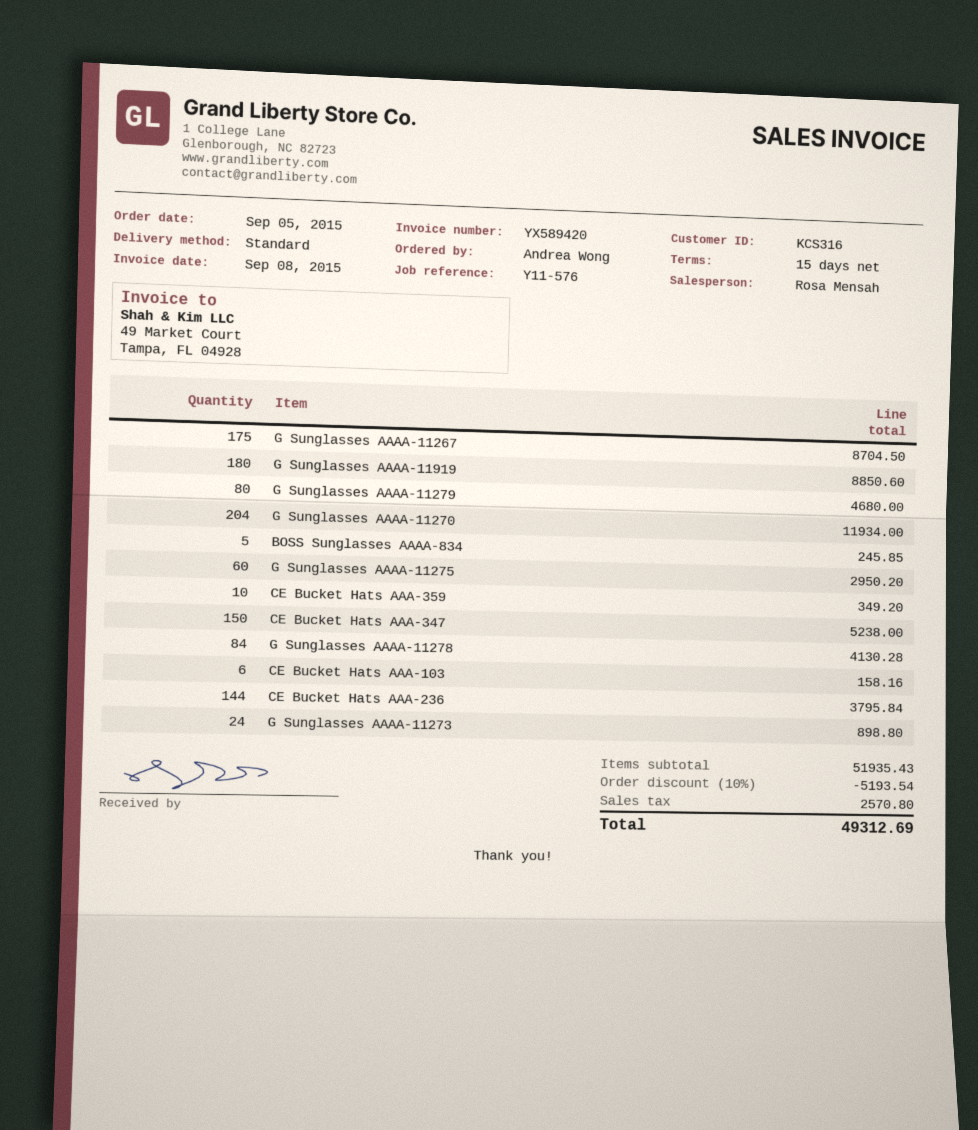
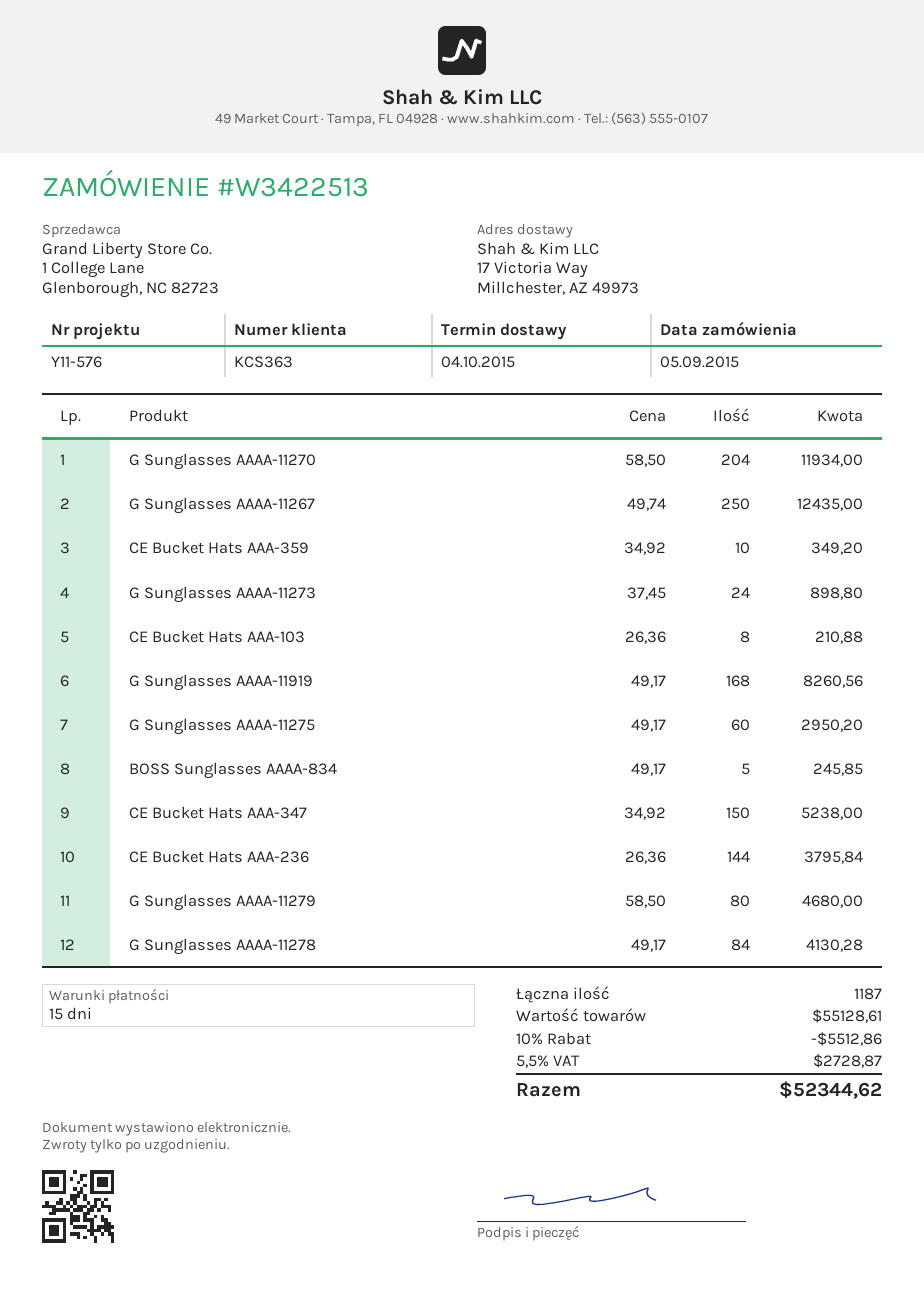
customer number: KCS316 -> KCS363
G Sunglasses AAAA-11267: 175 for 8704.50 -> 250 for 12435.00
G Sunglasses AAAA-11919: 180 for 8850.60 -> 168 for 8260.56
CE Bucket Hats AAA-103: 6 for 158.16 -> 8 for 210.88
subtotal: 51935.43 -> 55128.61
discount: 10% = 5193.54 -> 10% = 5512.86
tax: 2570.80 -> 2728.87
total: 49312.69 -> 52344.62

